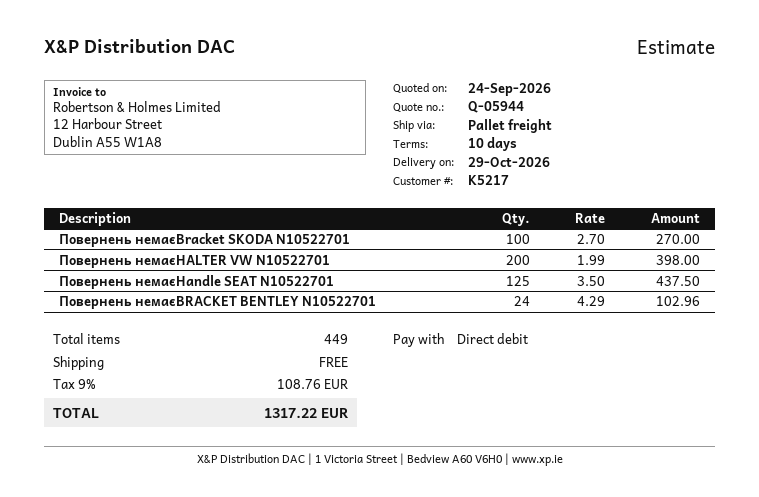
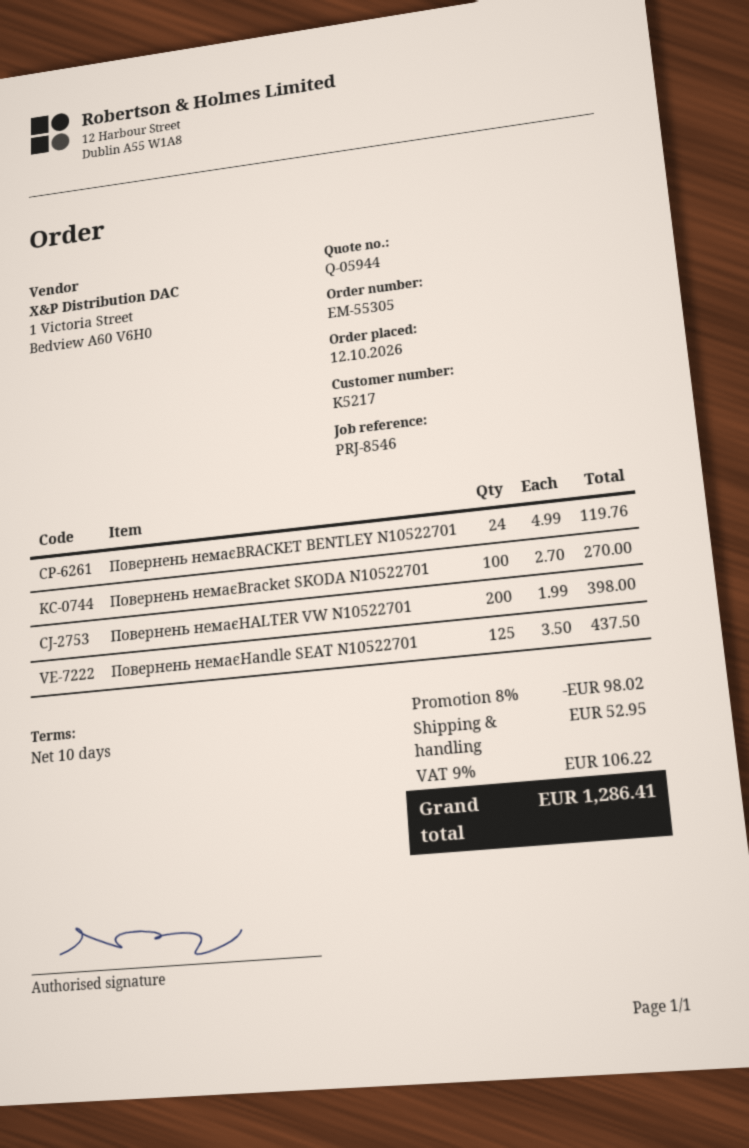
Повернень немаєBRACKET BENTLEY N10522701: 24 x 4.29 = 102.96 -> 24 x 4.99 = 119.76
discount: none -> 8% = 98.02
shipping: 0.00 -> 52.95
tax: 9% = 108.76 -> 9% = 106.22
total: 1317.22 -> 1286.41

